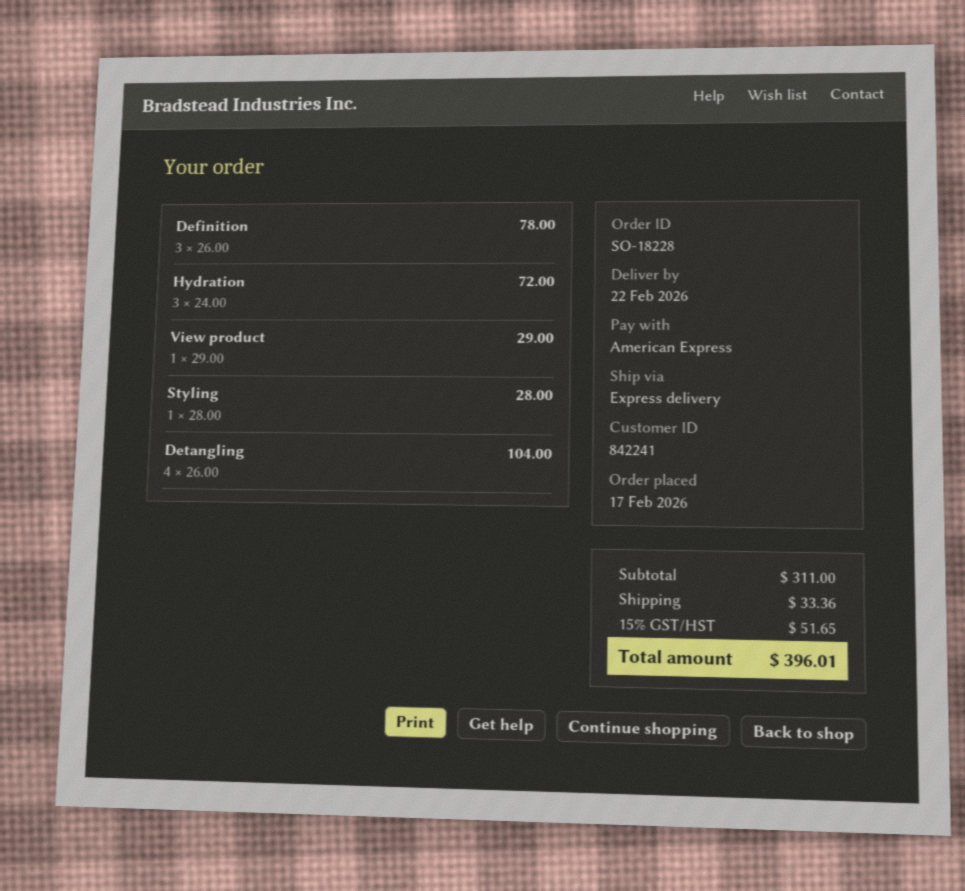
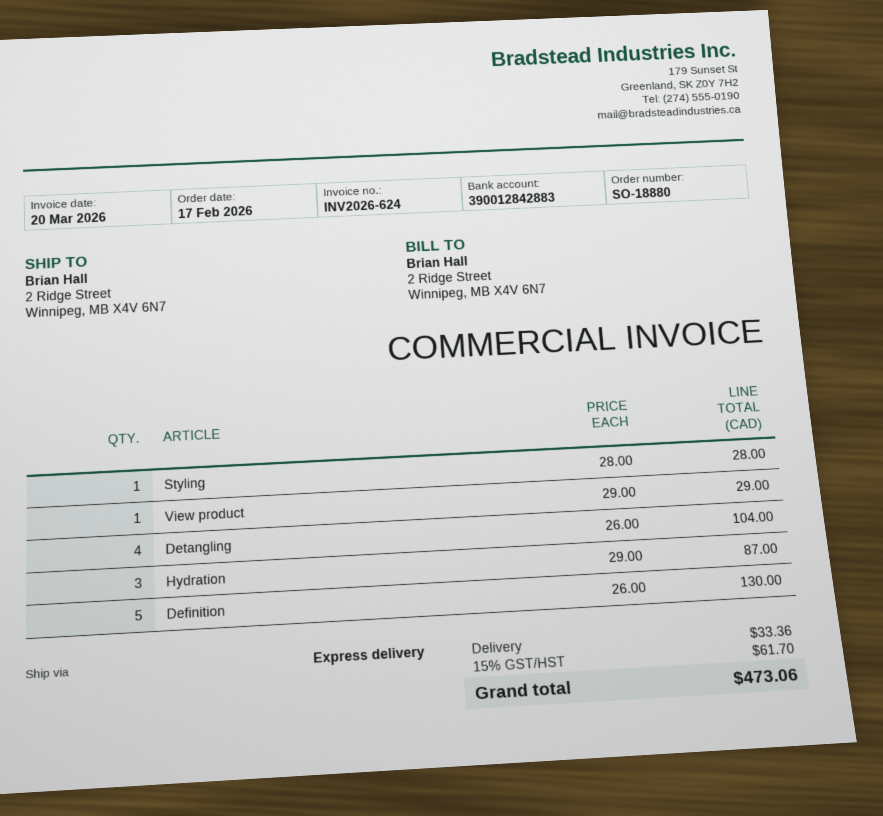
order number: SO-18228 -> SO-18880
Definition: 3 x 26.00 = 78.00 -> 5 x 26.00 = 130.00
Hydration: 3 x 24.00 = 72.00 -> 3 x 29.00 = 87.00
tax: 15% = 51.65 -> 15% = 61.70
total: 396.01 -> 473.06

